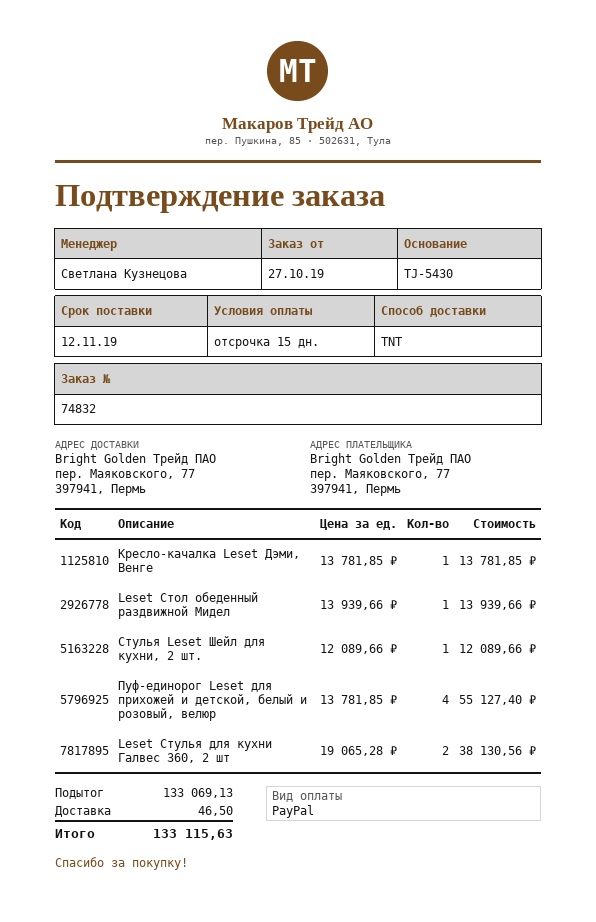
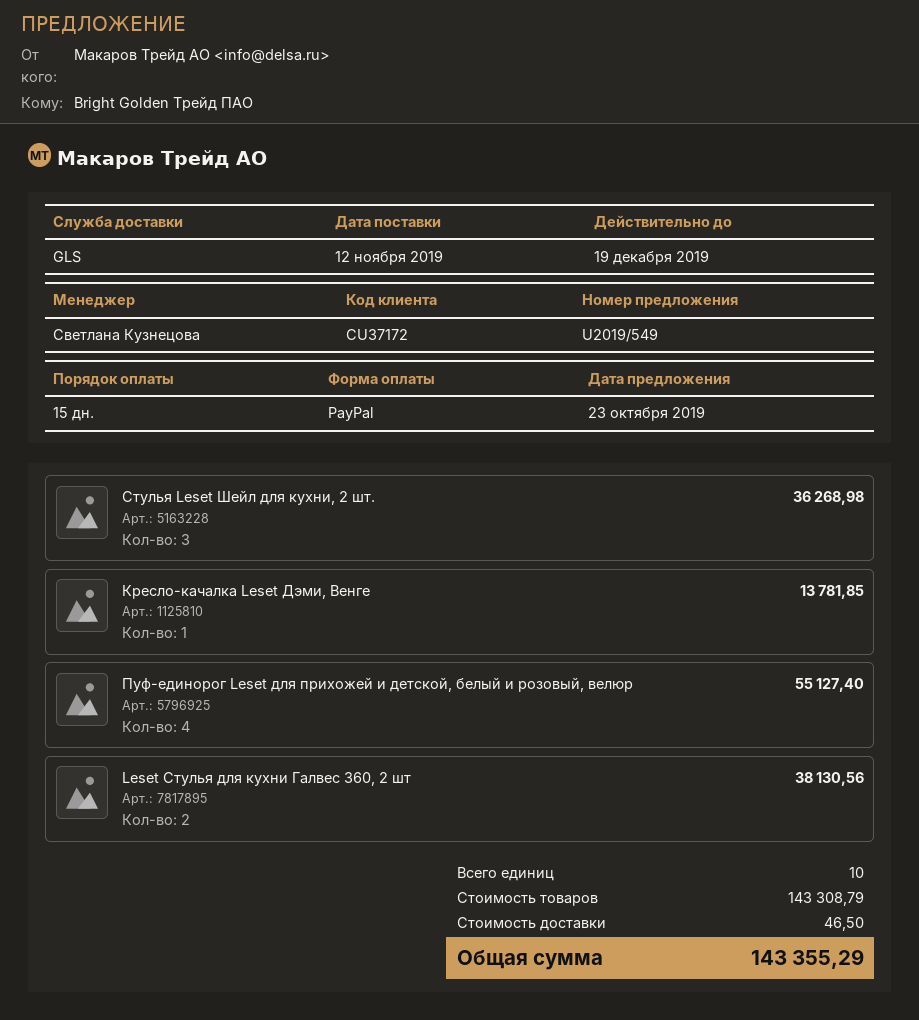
shipping method: TNT -> GLS
Leset Стол обеденный раздвижной Мидел: 1 for 13939.66 -> none
Стулья Leset Шейл для кухни, 2 шт.: 1 for 12089.66 -> 3 for 36268.98
subtotal: 133069.13 -> 143308.79
total: 133115.63 -> 143355.29

